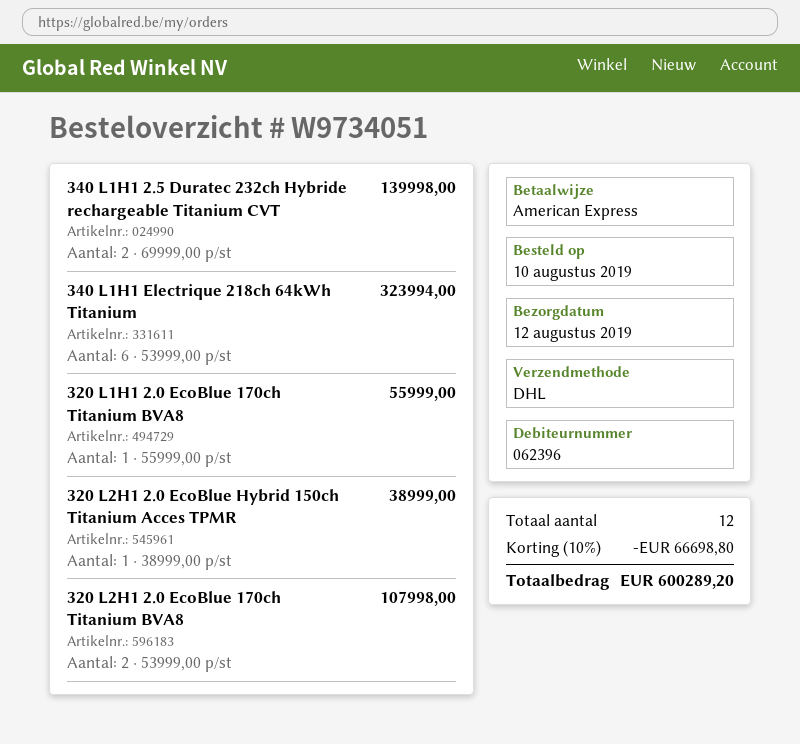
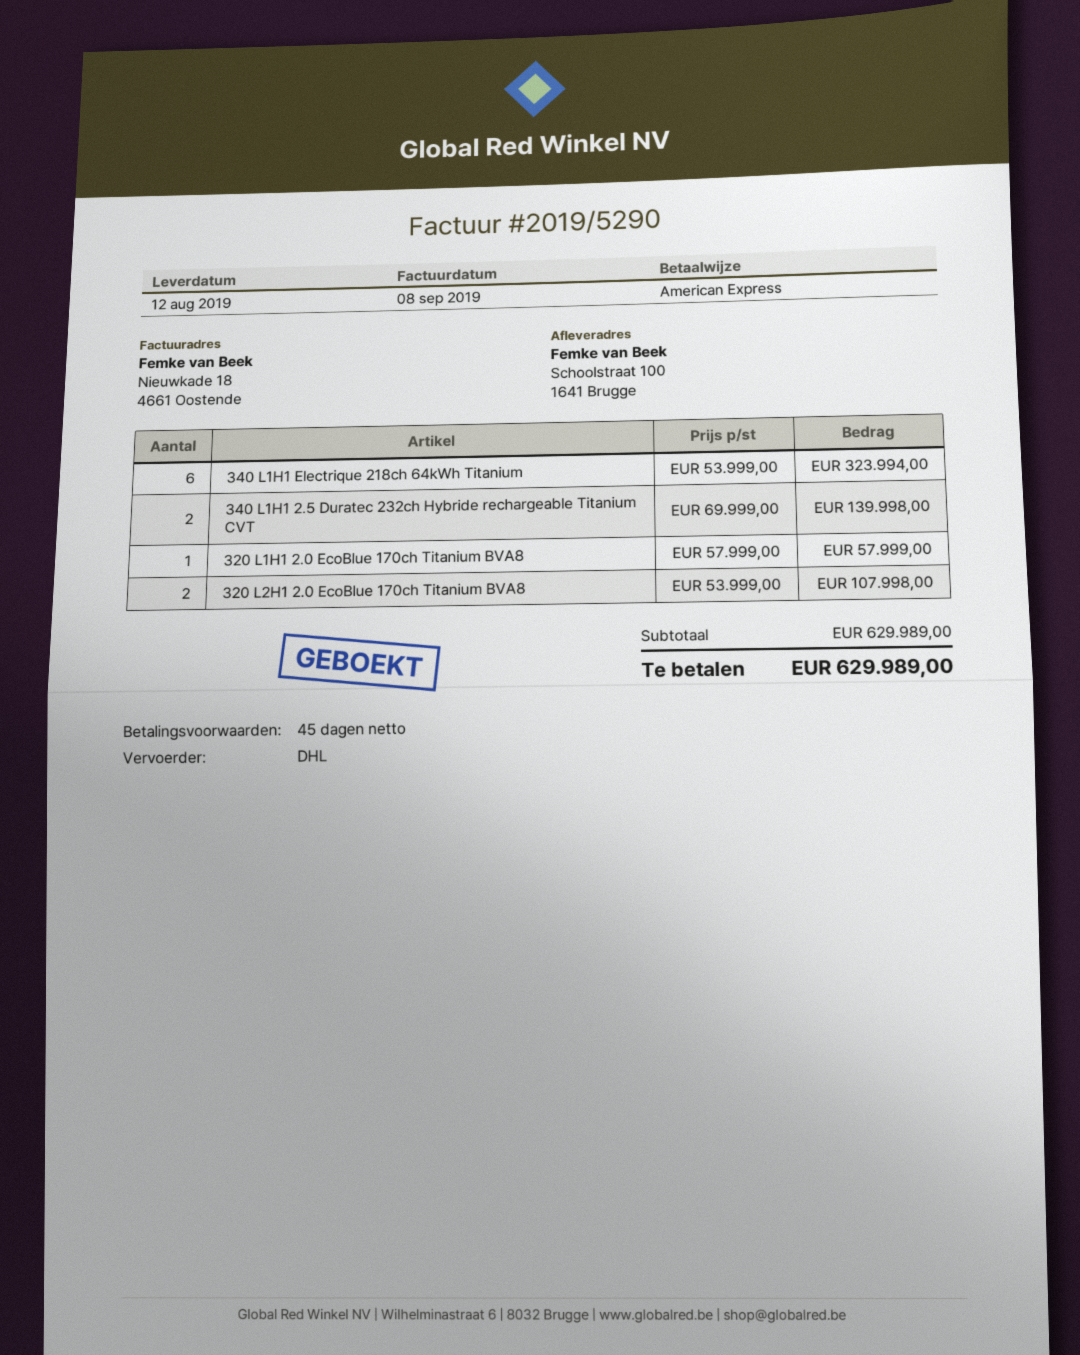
320 L1H1 2.0 EcoBlue 170ch Titanium BVA8: 1 x 55999.00 = 55999.00 -> 1 x 57999.00 = 57999.00
320 L2H1 2.0 EcoBlue Hybrid 150ch Titanium Acces TPMR: 1 x 38999.00 = 38999.00 -> none
discount: 10% = 66698.80 -> none
total: 600289.20 -> 629989.00

